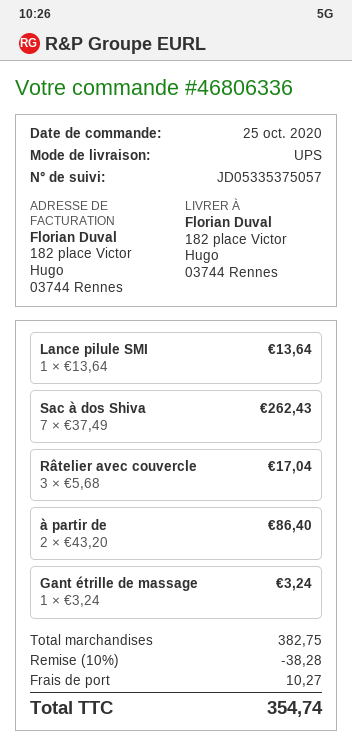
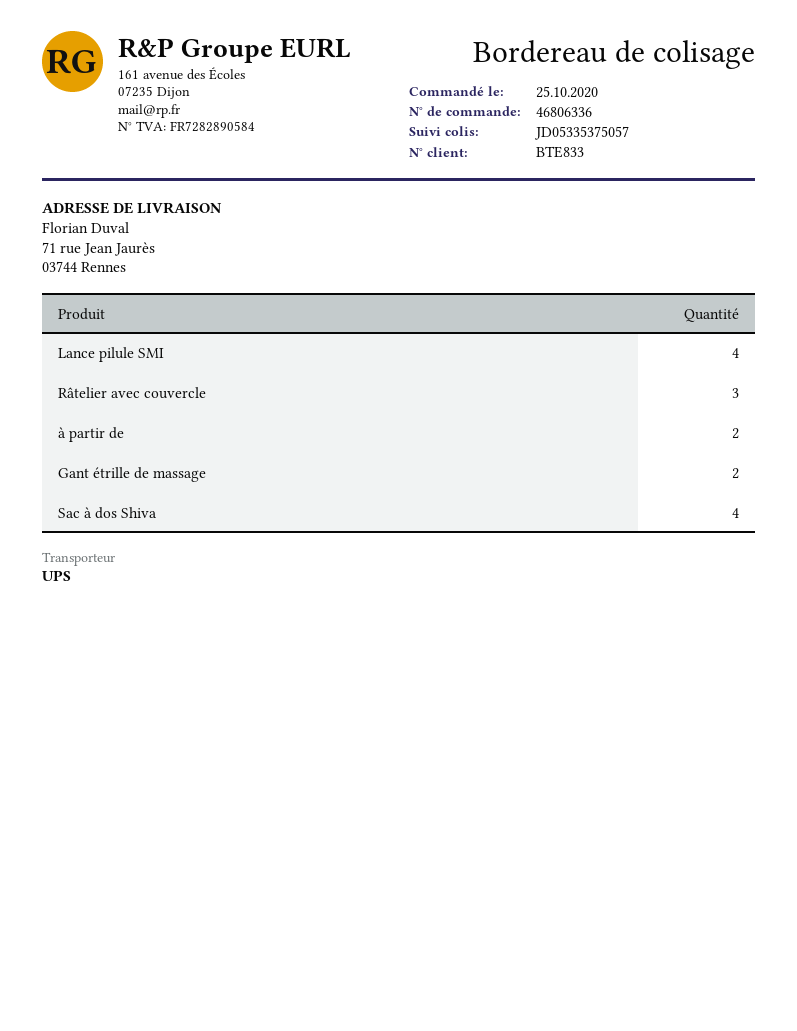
ship to: 182 place Victor Hugo, 03744 Rennes -> 71 rue Jean Jaurès, 03744 Rennes
Lance pilule SMI: 1 -> 4
Sac à dos Shiva: 7 -> 4
Gant étrille de massage: 1 -> 2

